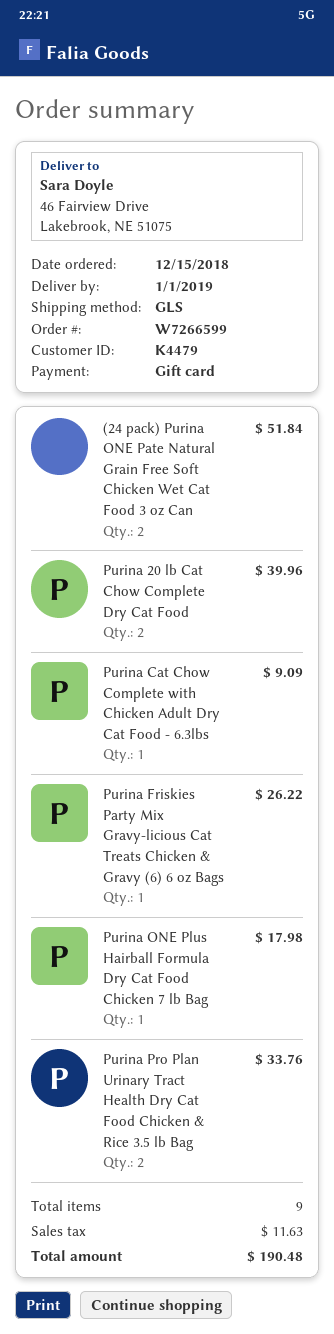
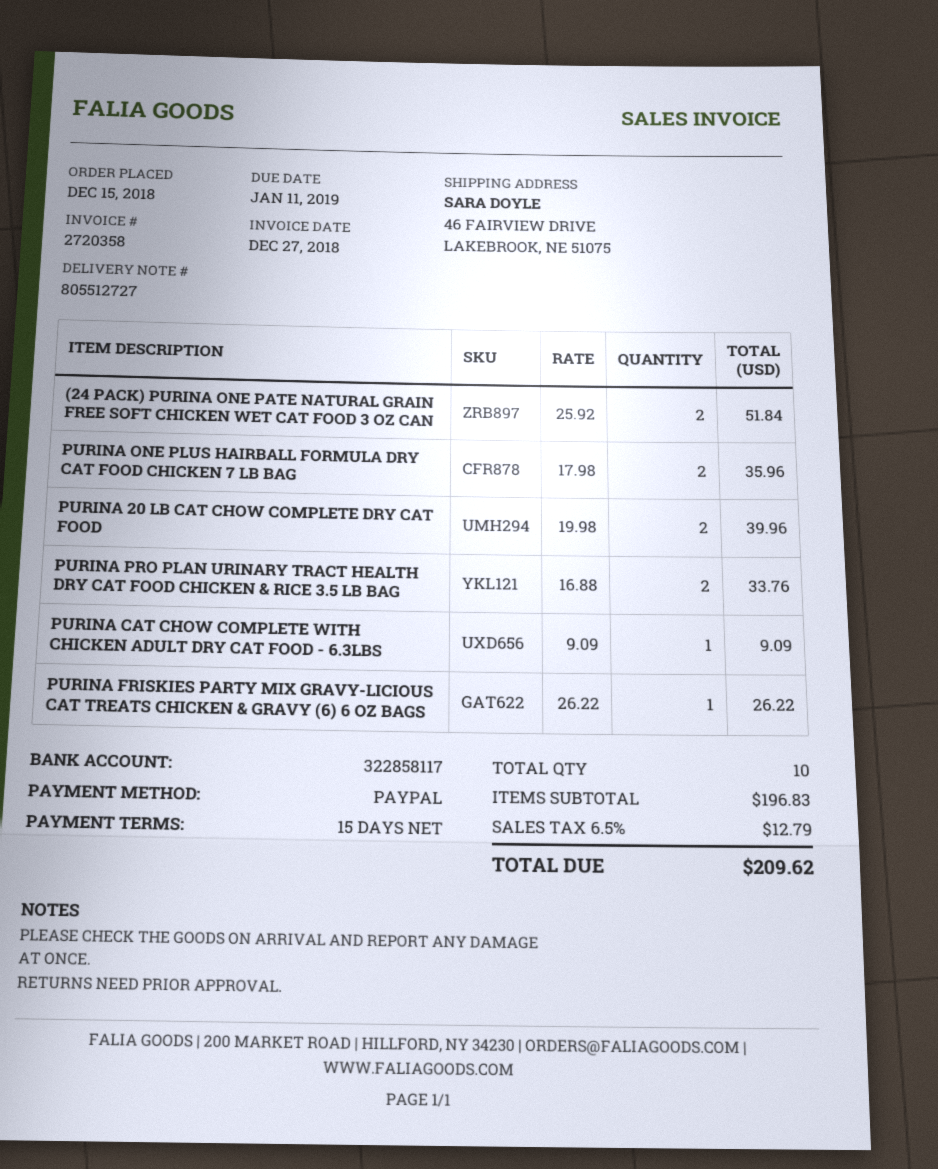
payment method: gift card -> PayPal
Purina ONE Plus Hairball Formula Dry Cat Food Chicken 7 lb Bag: 1 for 17.98 -> 2 for 35.96
total quantity: 9 -> 10
tax: 11.63 -> 12.79
total: 190.48 -> 209.62

